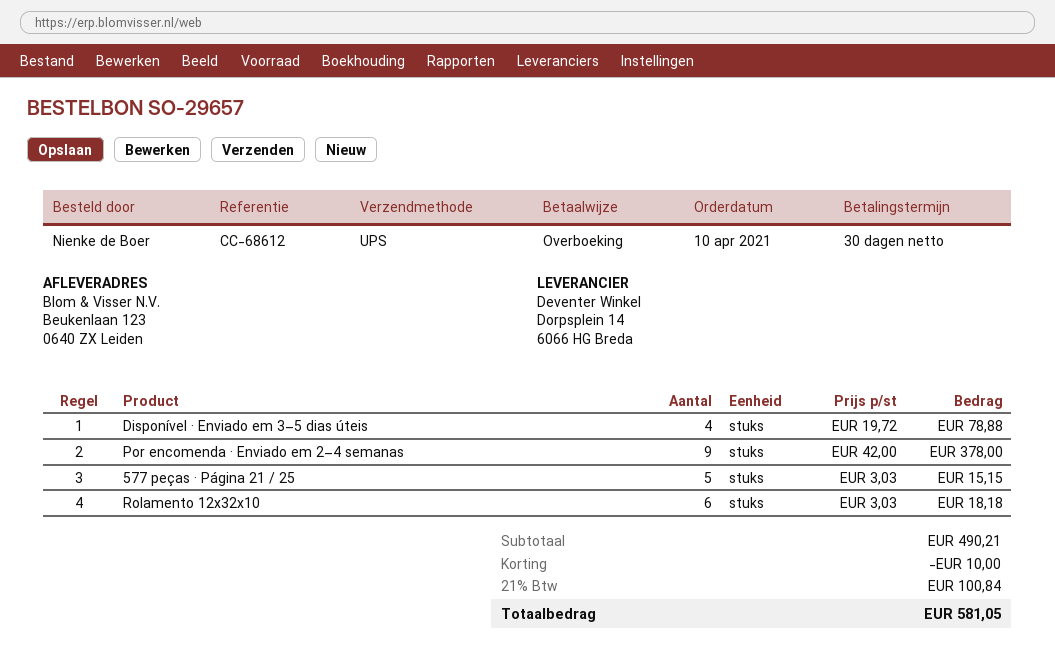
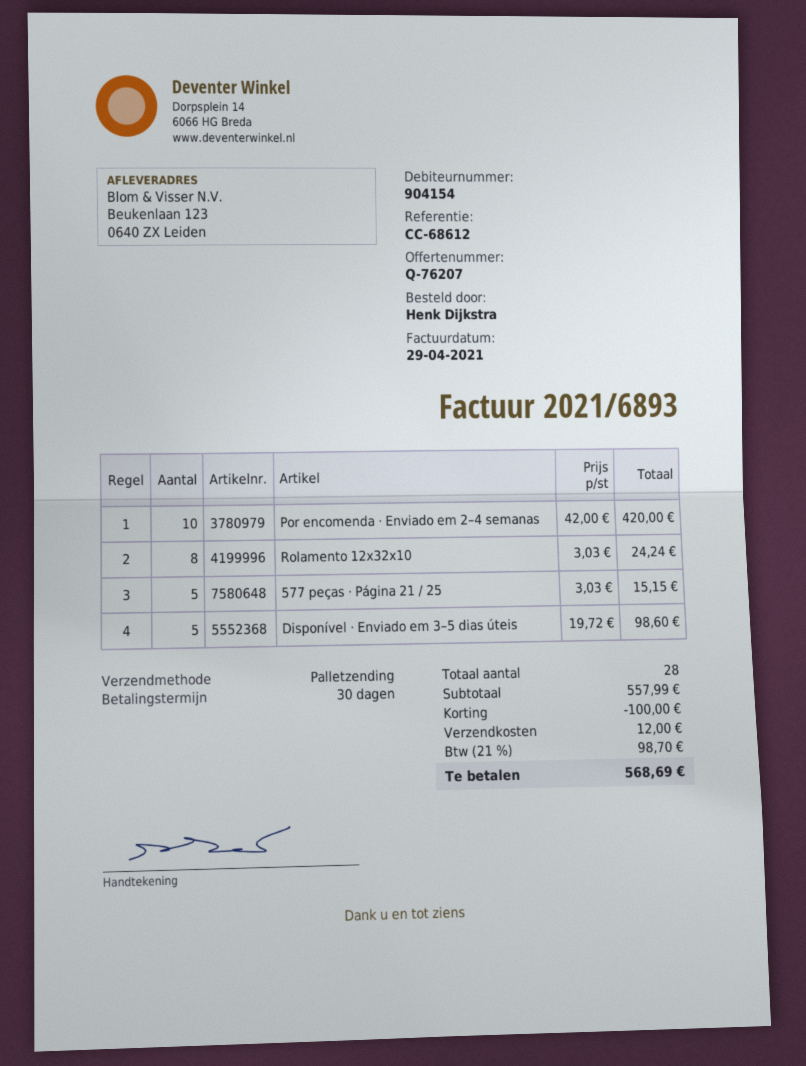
ordered by: Nienke de Boer -> Henk Dijkstra
shipping method: UPS -> pallet freight
Disponível · Enviado em 3–5 dias úteis: 4 x 19.72 = 78.88 -> 5 x 19.72 = 98.60
Por encomenda · Enviado em 2–4 semanas: 9 x 42.00 = 378.00 -> 10 x 42.00 = 420.00
Rolamento 12x32x10: 6 x 3.03 = 18.18 -> 8 x 3.03 = 24.24
subtotal: 490.21 -> 557.99
discount: 10.00 -> 100.00
shipping: none -> 12.00
tax: 21% = 100.84 -> 21% = 98.70
total: 581.05 -> 568.69

